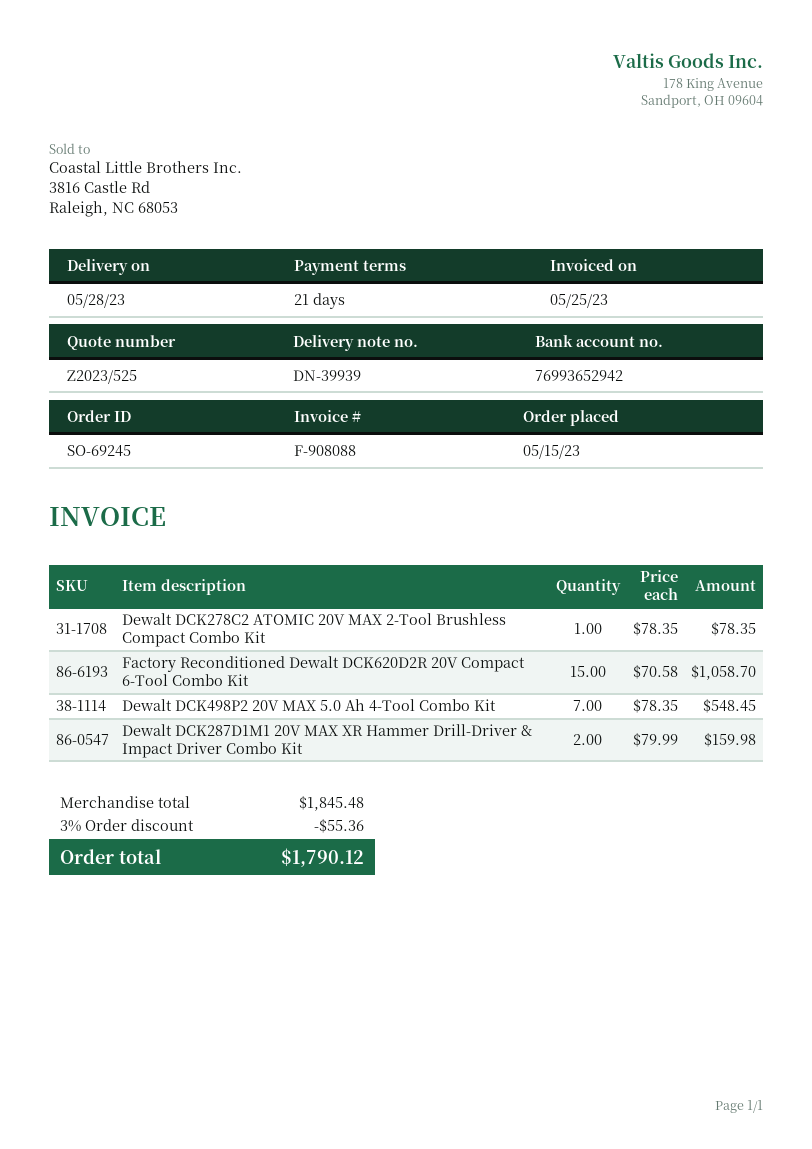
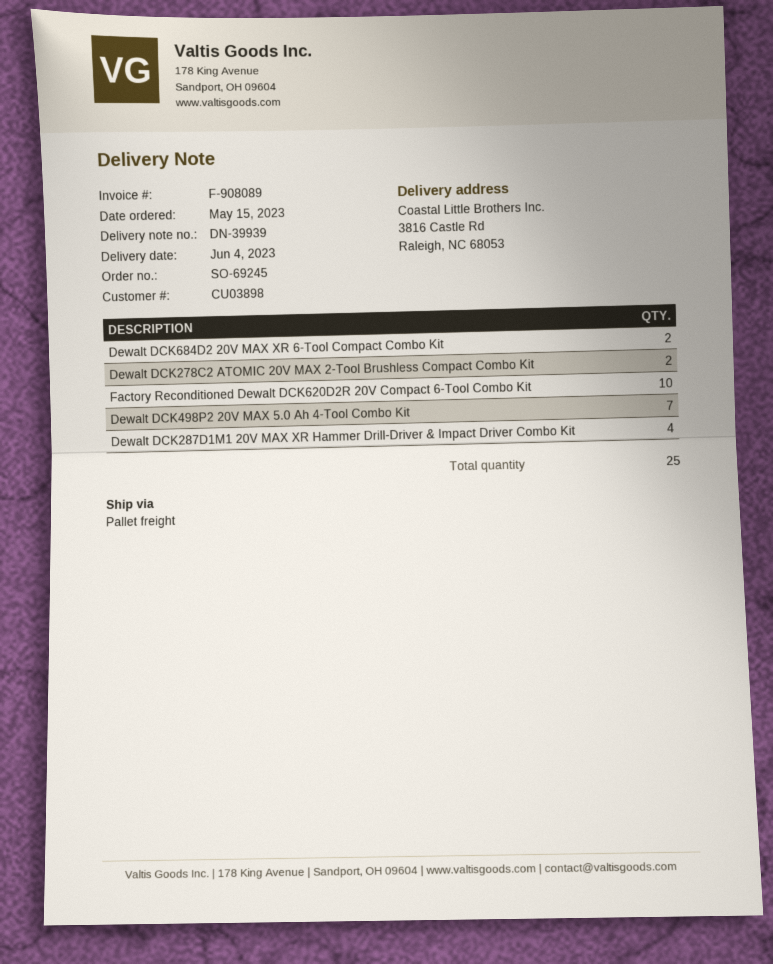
delivery date: 2023-05-28 -> 2023-06-04
invoice number: F-908088 -> F-908089
Dewalt DCK278C2 ATOMIC 20V MAX 2-Tool Brushless Compact Combo Kit: 1 -> 2
Factory Reconditioned Dewalt DCK620D2R 20V Compact 6-Tool Combo Kit: 15 -> 10
Dewalt DCK287D1M1 20V MAX XR Hammer Drill-Driver & Impact Driver Combo Kit: 2 -> 4
Dewalt DCK684D2 20V MAX XR 6-Tool Compact Combo Kit: none -> 2

